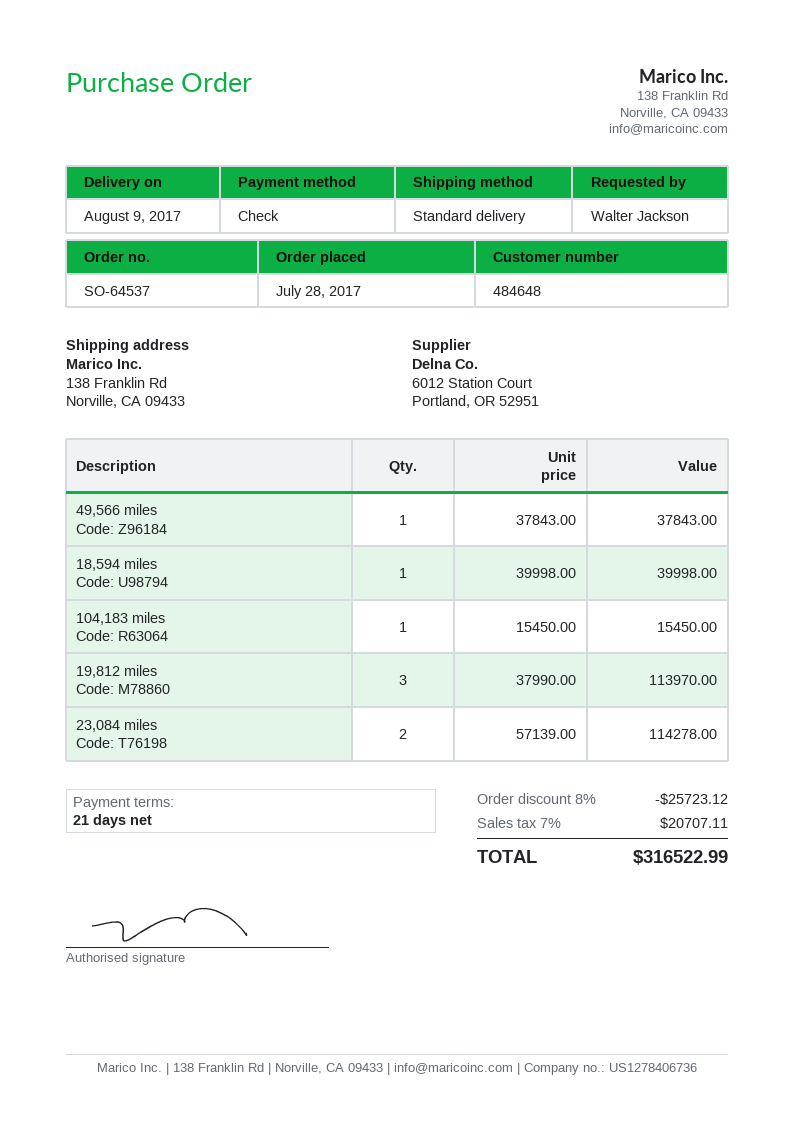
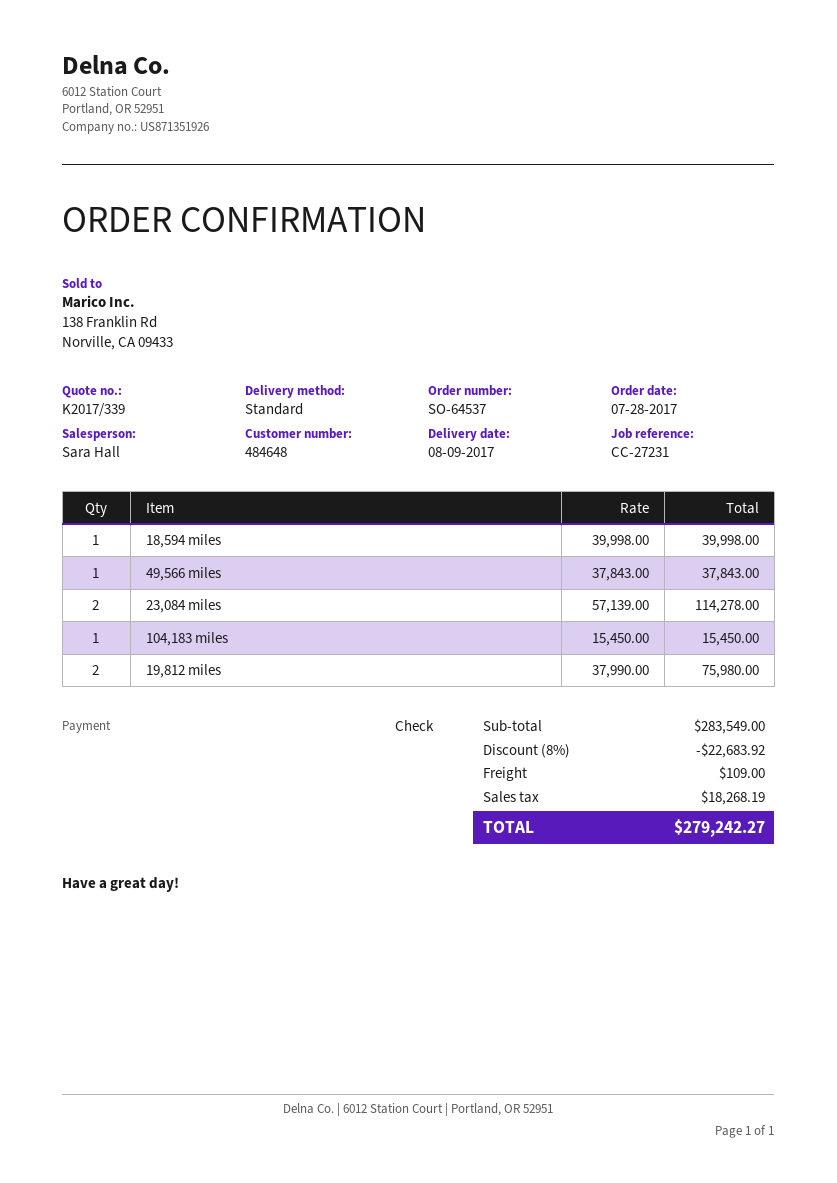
19,812 miles: 3 x 37990.00 = 113970.00 -> 2 x 37990.00 = 75980.00
discount: 8% = 25723.12 -> 8% = 22683.92
shipping: none -> 109.00
tax: 20707.11 -> 18268.19
total: 316522.99 -> 279242.27

